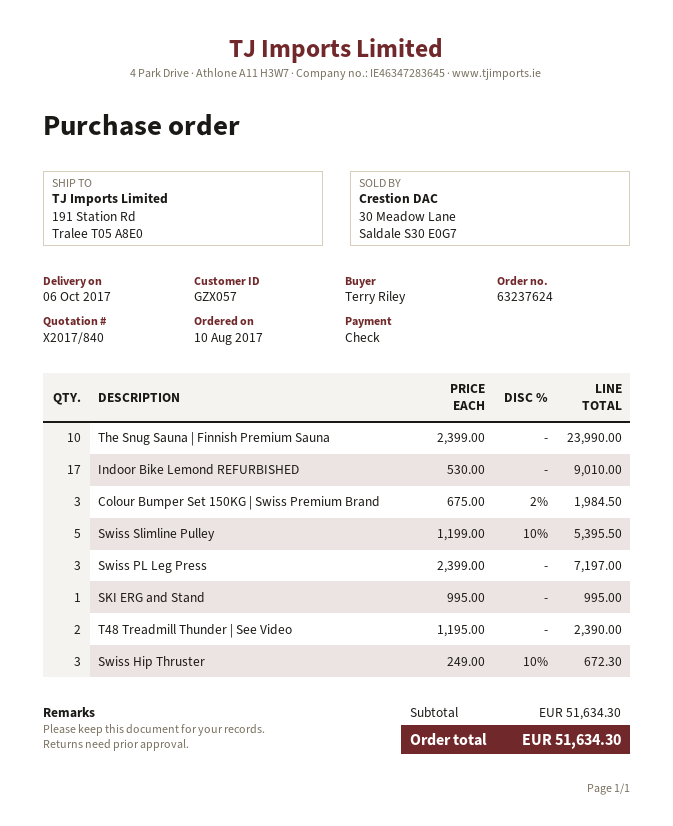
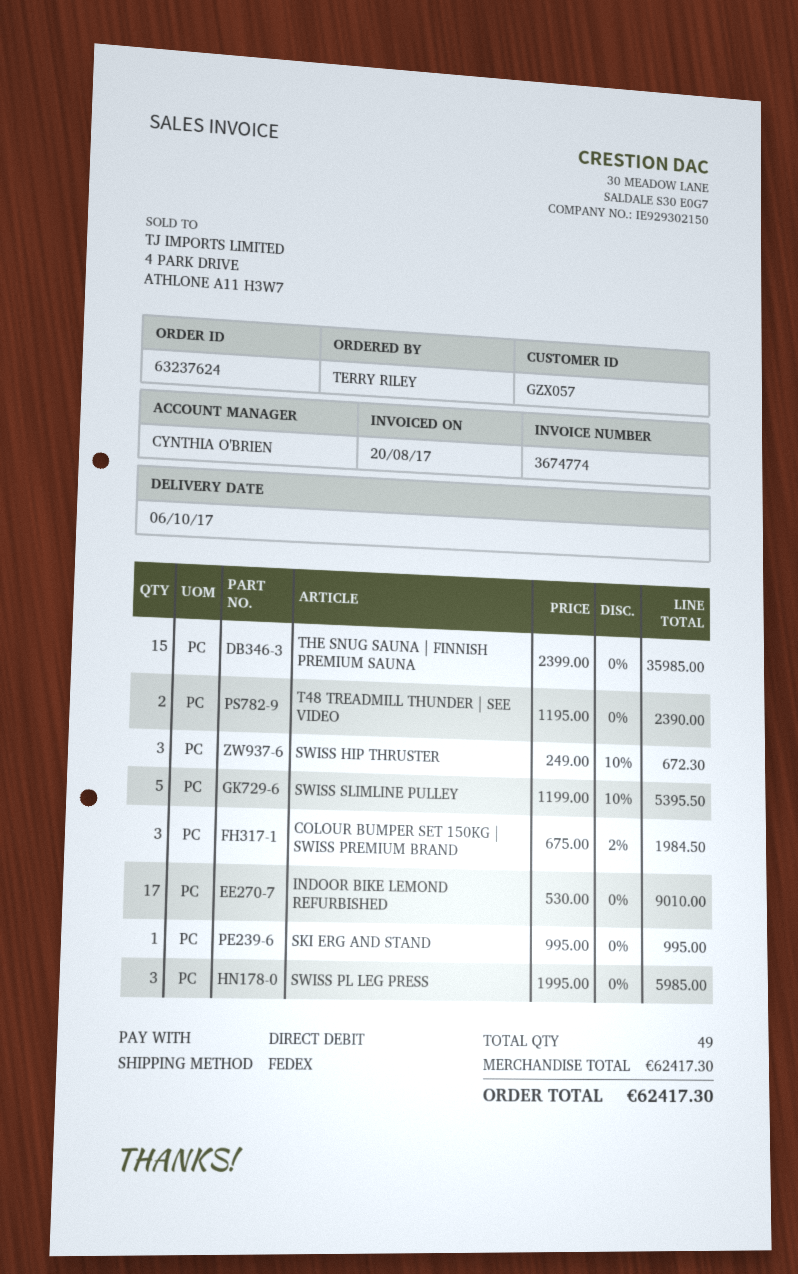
payment method: cheque -> direct debit
The Snug Sauna | Finnish Premium Sauna: 10 x 2399.00 = 23990.00 -> 15 x 2399.00 = 35985.00
Swiss PL Leg Press: 3 x 2399.00 = 7197.00 -> 3 x 1995.00 = 5985.00
subtotal: 51634.30 -> 62417.30
total: 51634.30 -> 62417.30

